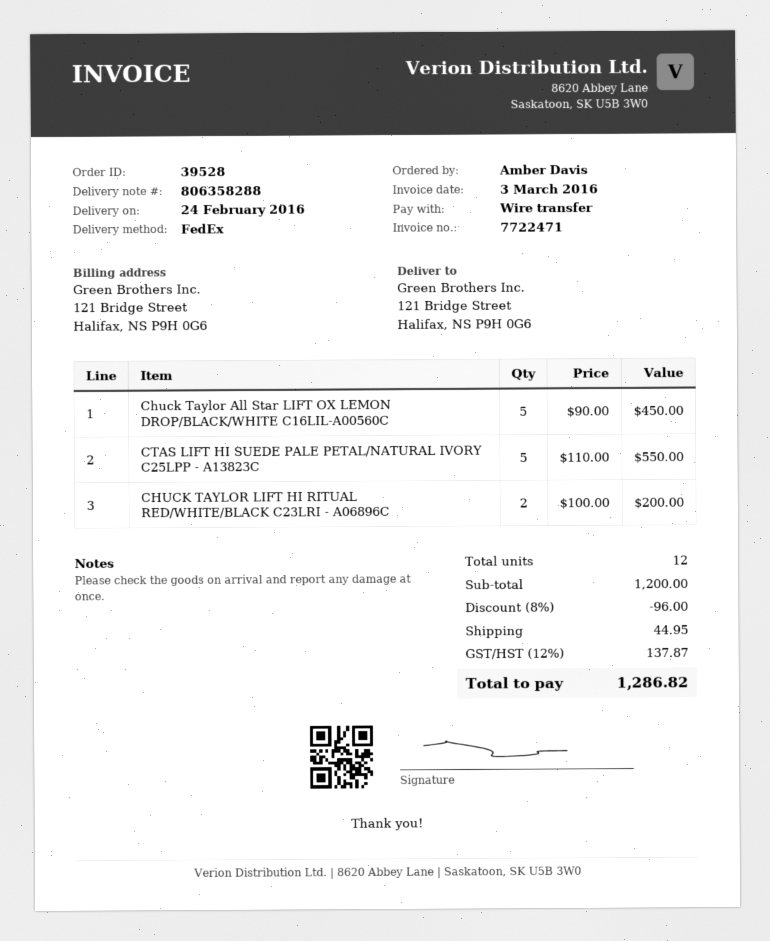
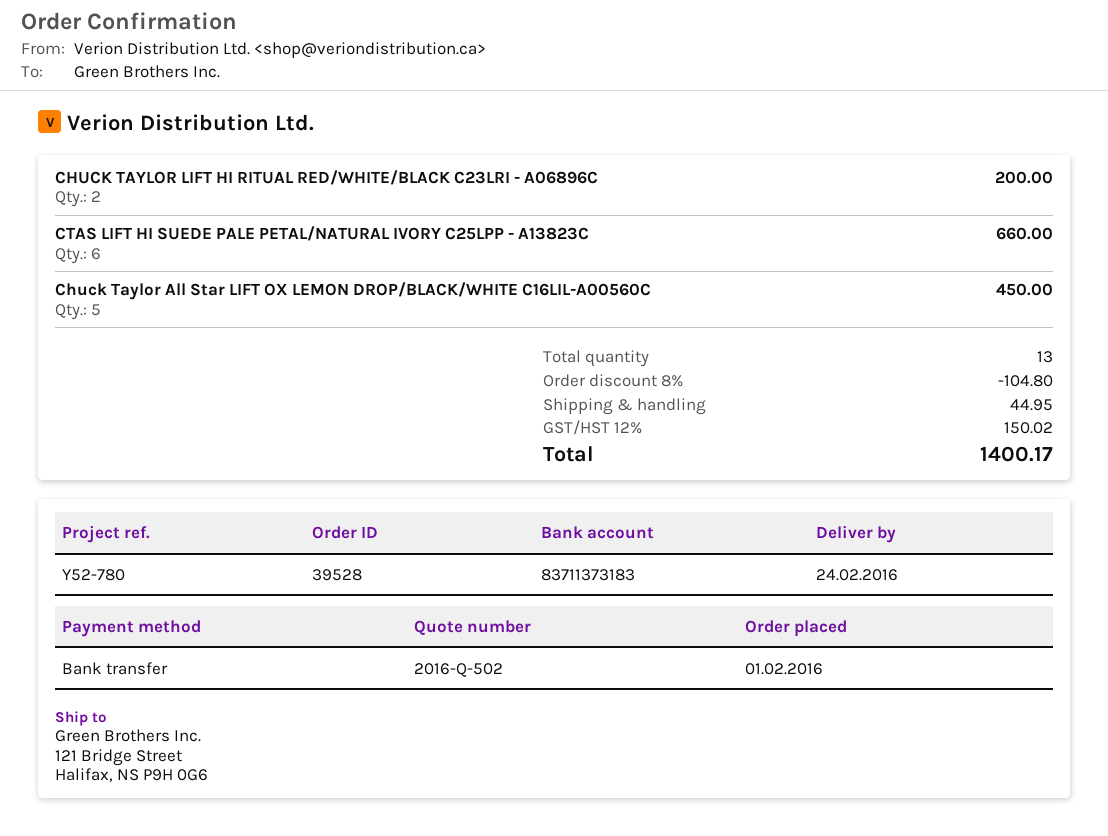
CTAS LIFT HI SUEDE PALE PETAL/NATURAL IVORY C25LPP - A13823C: 5 for 550.00 -> 6 for 660.00
total quantity: 12 -> 13
discount: 8% = 96.00 -> 8% = 104.80
tax: 12% = 137.87 -> 12% = 150.02
total: 1286.82 -> 1400.17

